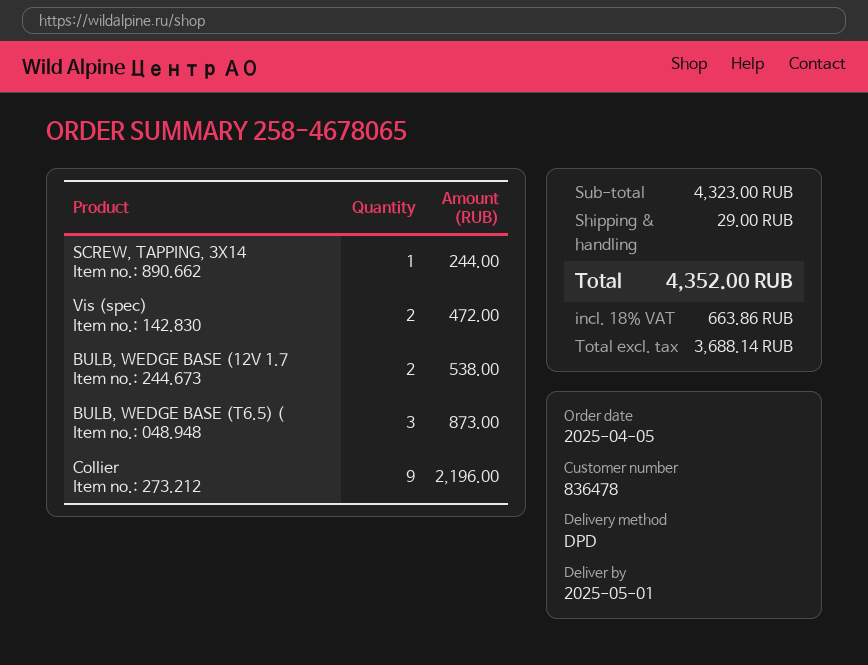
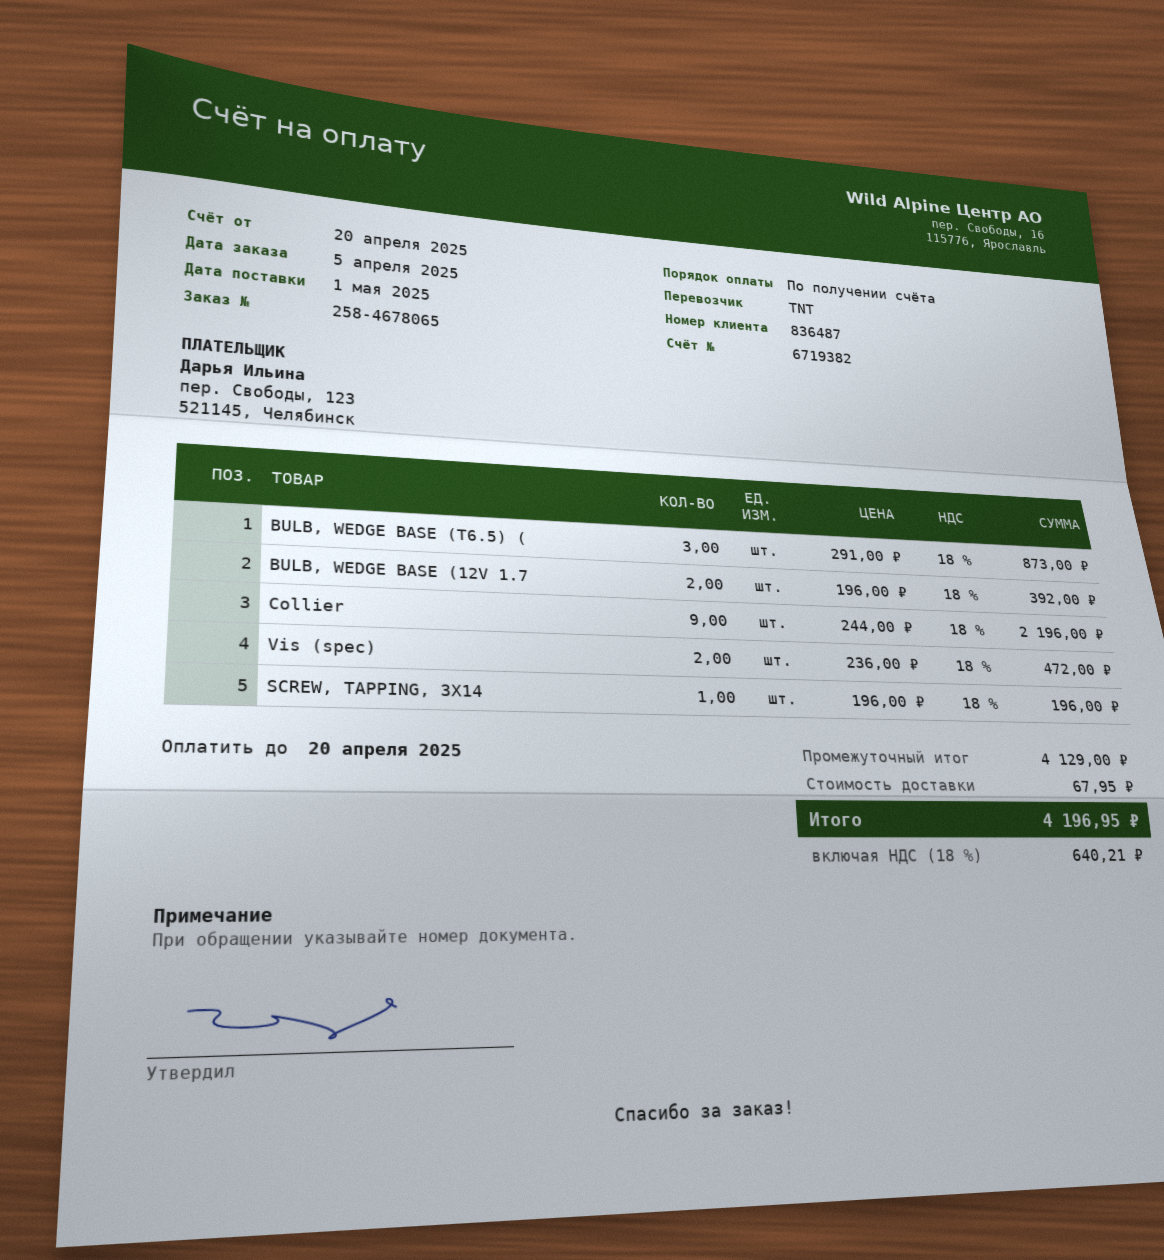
customer number: 836478 -> 836487
shipping method: DPD -> TNT
SCREW, TAPPING, 3X14: 1 for 244.00 -> 1 for 196.00
BULB, WEDGE BASE (12V 1.7: 2 for 538.00 -> 2 for 392.00
subtotal: 4323.00 -> 4129.00
shipping: 29.00 -> 67.95
tax: 18% = 663.86 -> 18% = 640.21
total: 4352.00 -> 4196.95

